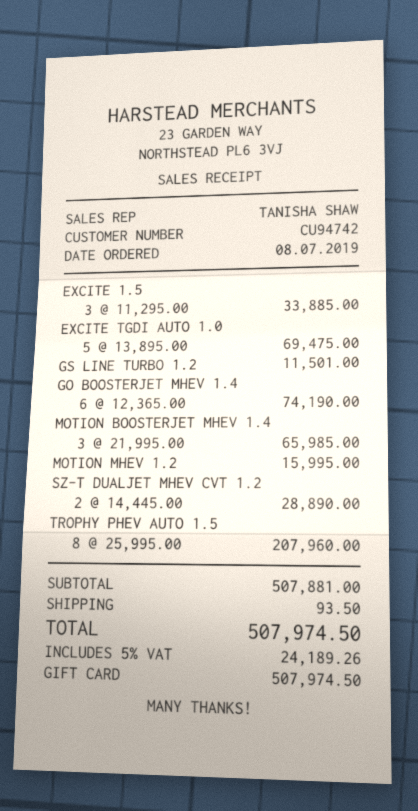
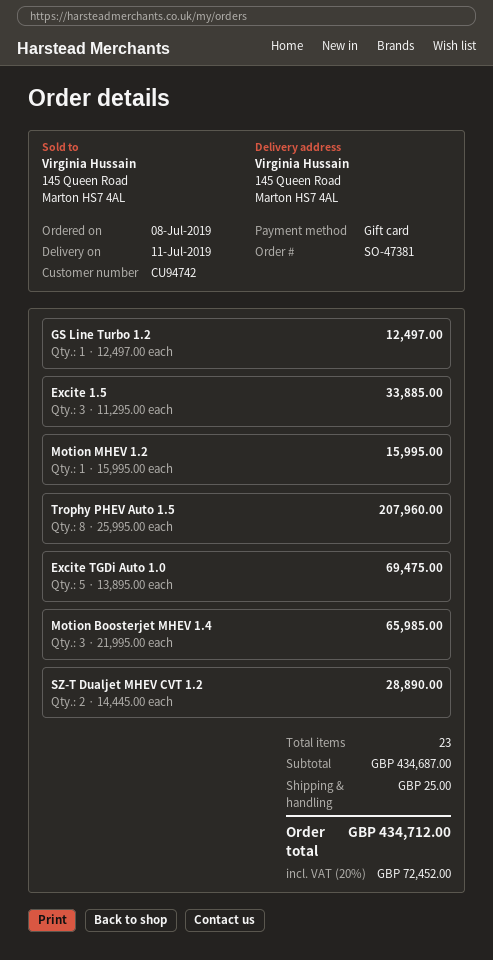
GS LINE TURBO 1.2: 1 x 11501.00 = 11501.00 -> 1 x 12497.00 = 12497.00
GO BOOSTERJET MHEV 1.4: 6 x 12365.00 = 74190.00 -> none
subtotal: 507881.00 -> 434687.00
shipping: 93.50 -> 25.00
tax: 5% = 24189.26 -> 20% = 72452.00
total: 507974.50 -> 434712.00

